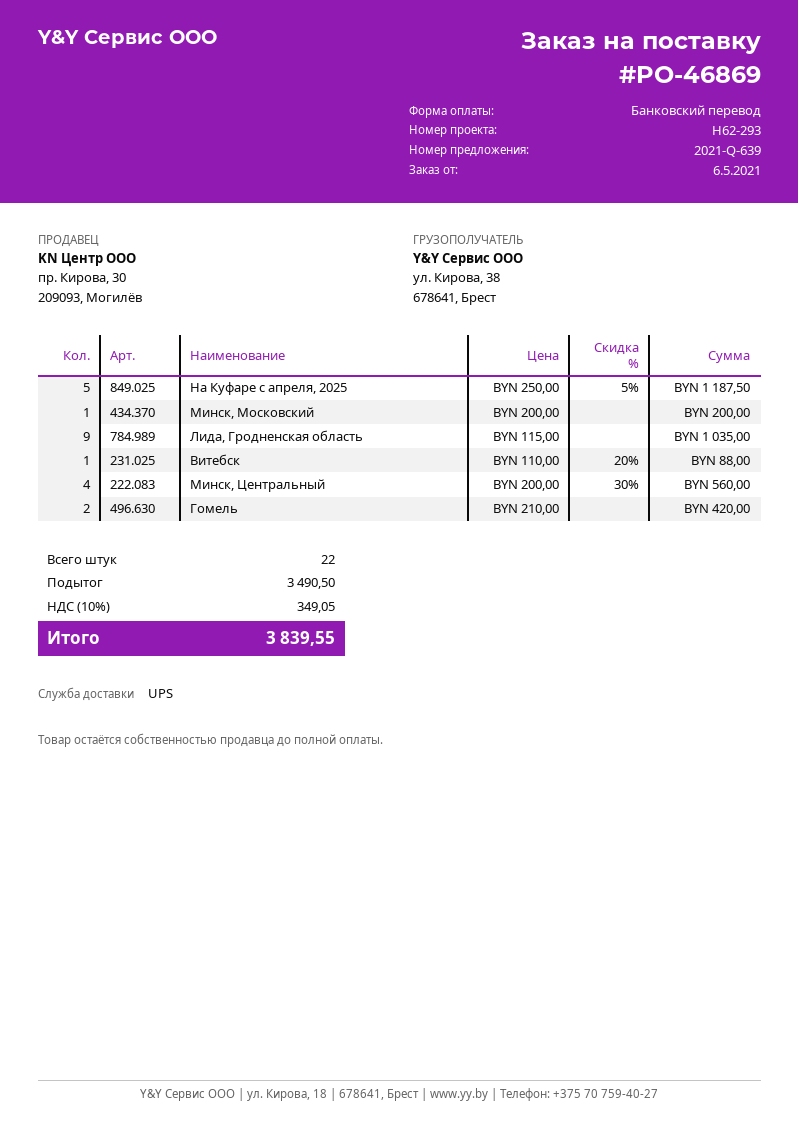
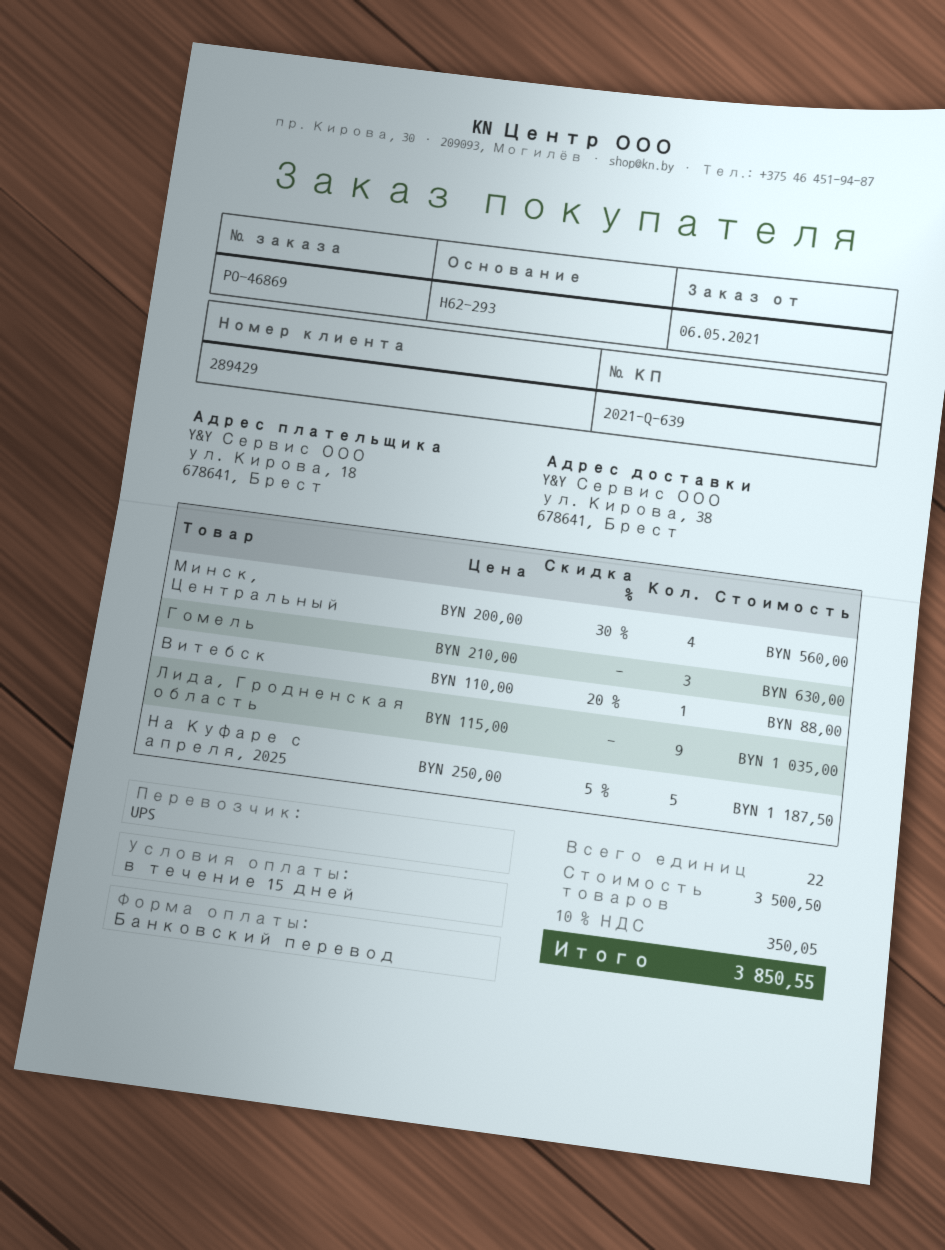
Минск, Московский: 1 x 200.00 = 200.00 -> none
Гомель: 2 x 210.00 = 420.00 -> 3 x 210.00 = 630.00
subtotal: 3490.50 -> 3500.50
tax: 10% = 349.05 -> 10% = 350.05
total: 3839.55 -> 3850.55

